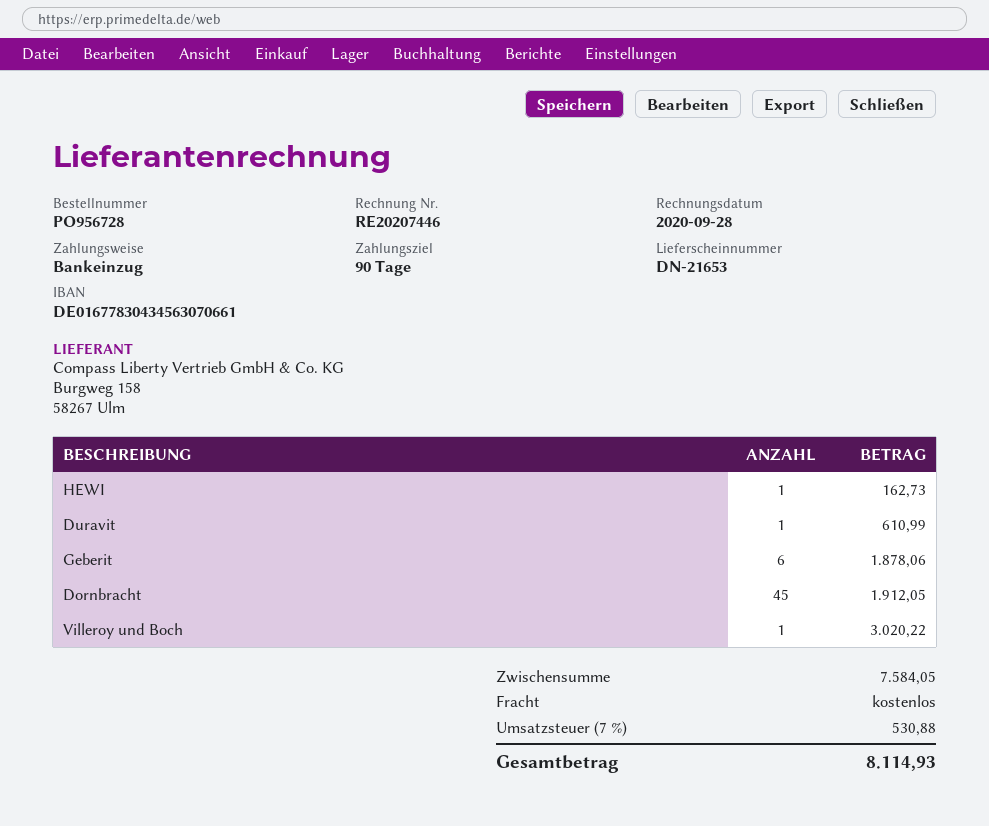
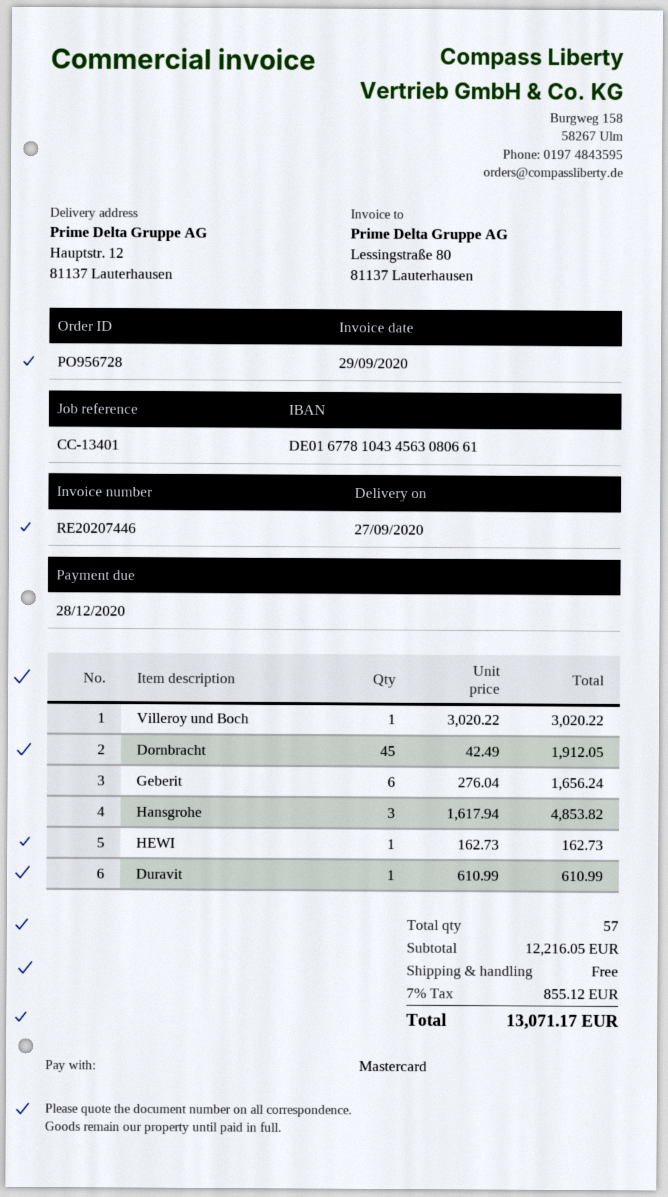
invoice date: 2020-09-28 -> 2020-09-29
payment method: direct debit -> Mastercard
bank account: DE01677830434563070661 -> DE01677810434563080661
Geberit: 6 for 1878.06 -> 6 for 1656.24
Hansgrohe: none -> 3 for 4853.82
subtotal: 7584.05 -> 12216.05
tax: 7% = 530.88 -> 7% = 855.12
total: 8114.93 -> 13071.17

